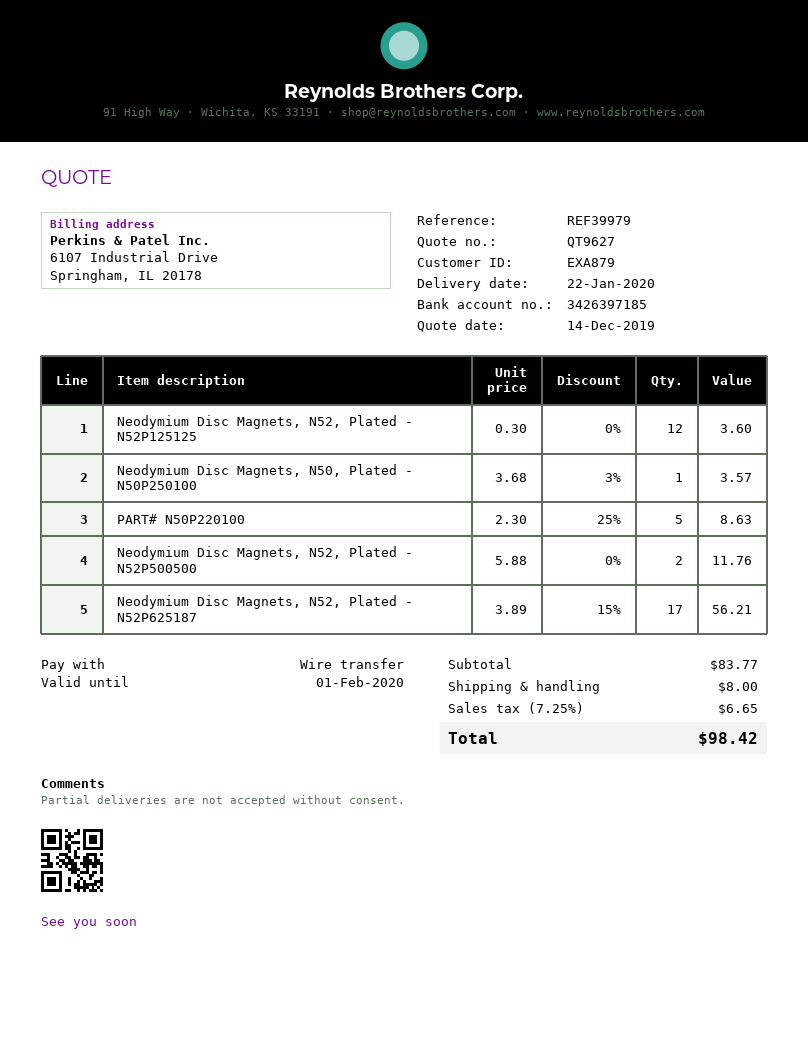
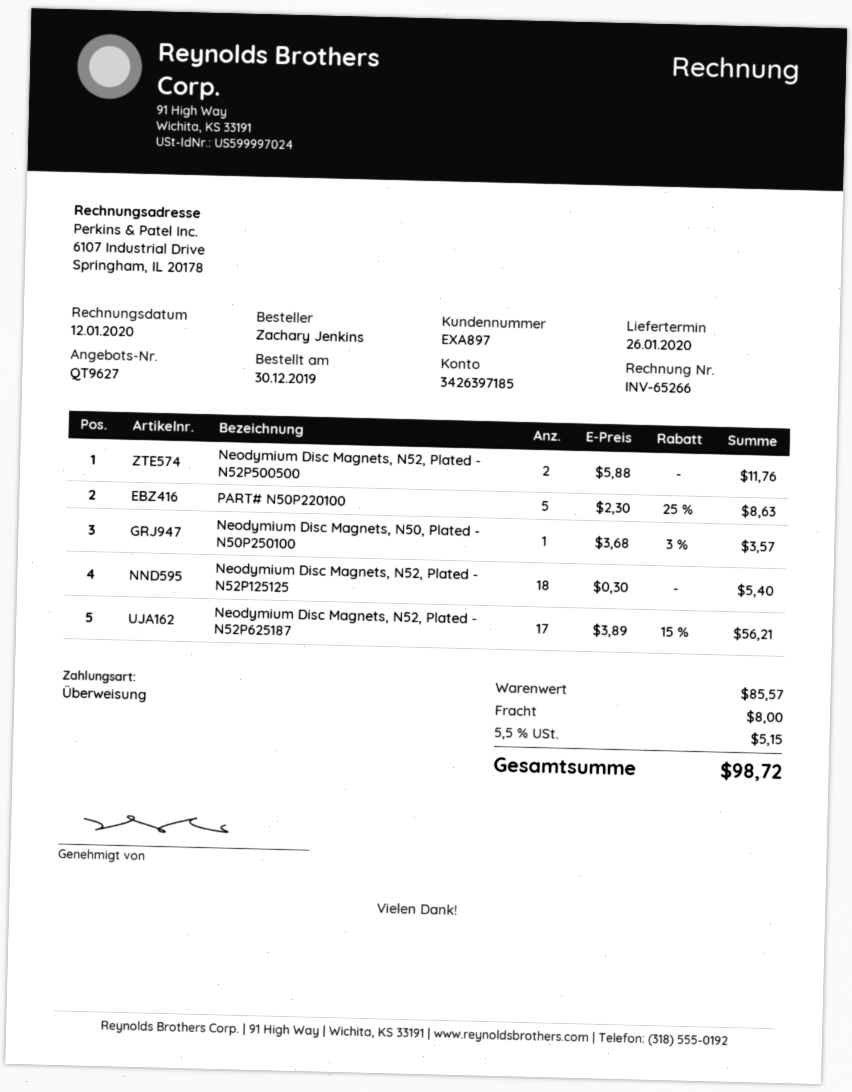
delivery date: 2020-01-22 -> 2020-01-26
customer number: EXA879 -> EXA897
Neodymium Disc Magnets, N52, Plated - N52P125125: 12 x 0.30 = 3.60 -> 18 x 0.30 = 5.40
subtotal: 83.77 -> 85.57
tax: 7.25% = 6.65 -> 5.5% = 5.15
total: 98.42 -> 98.72

